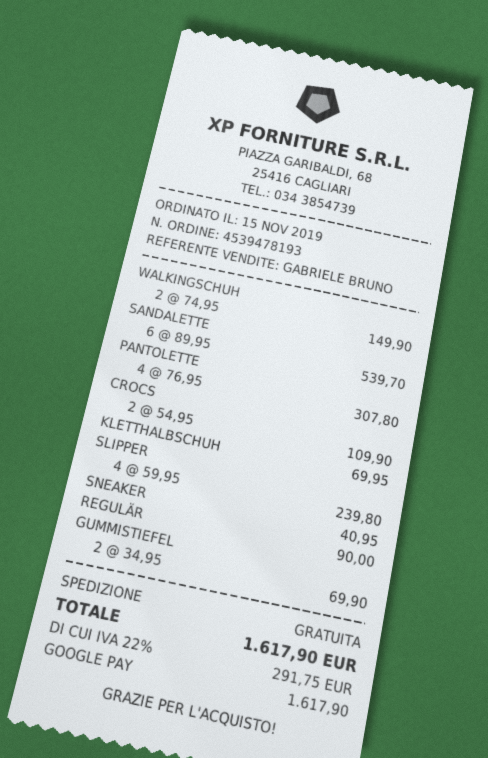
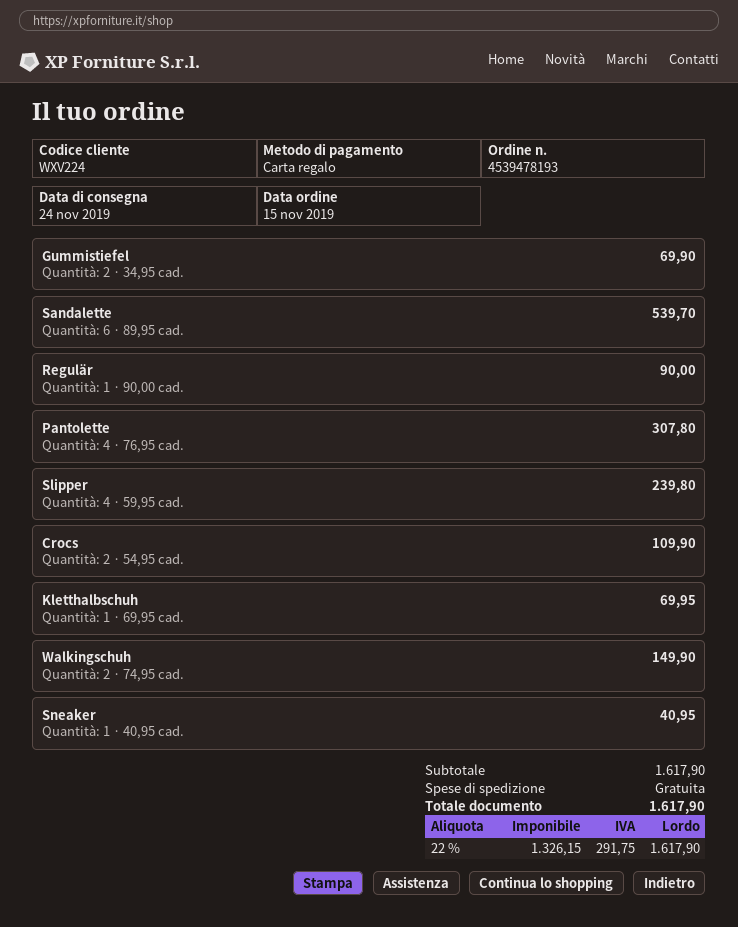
payment method: Google Pay -> gift card

